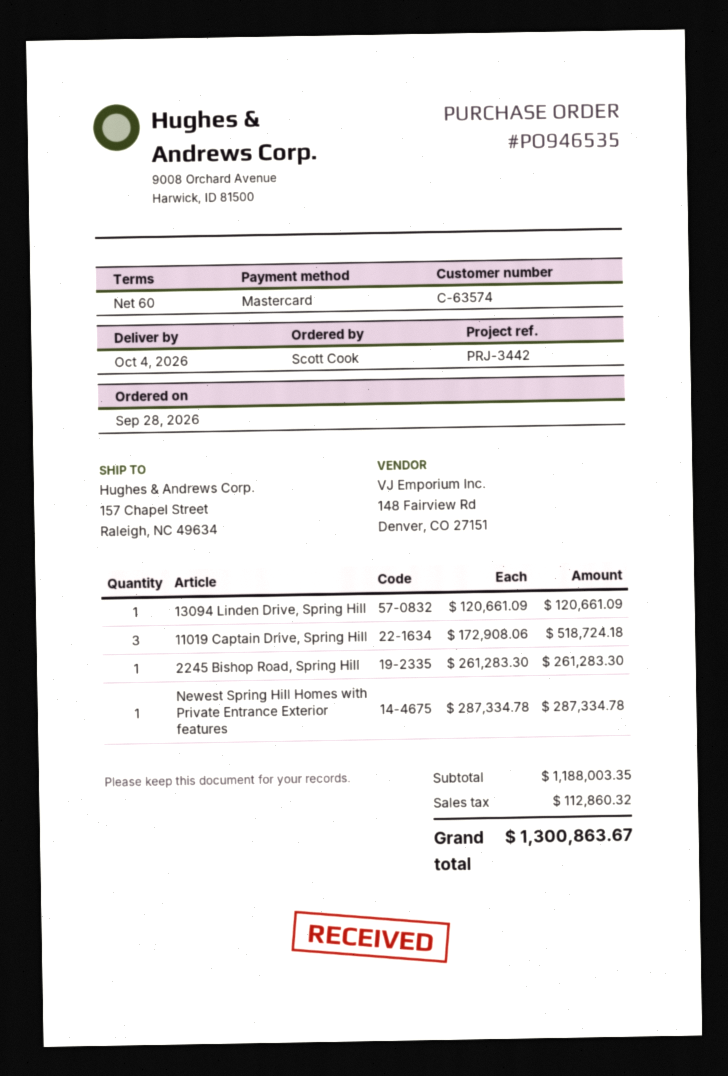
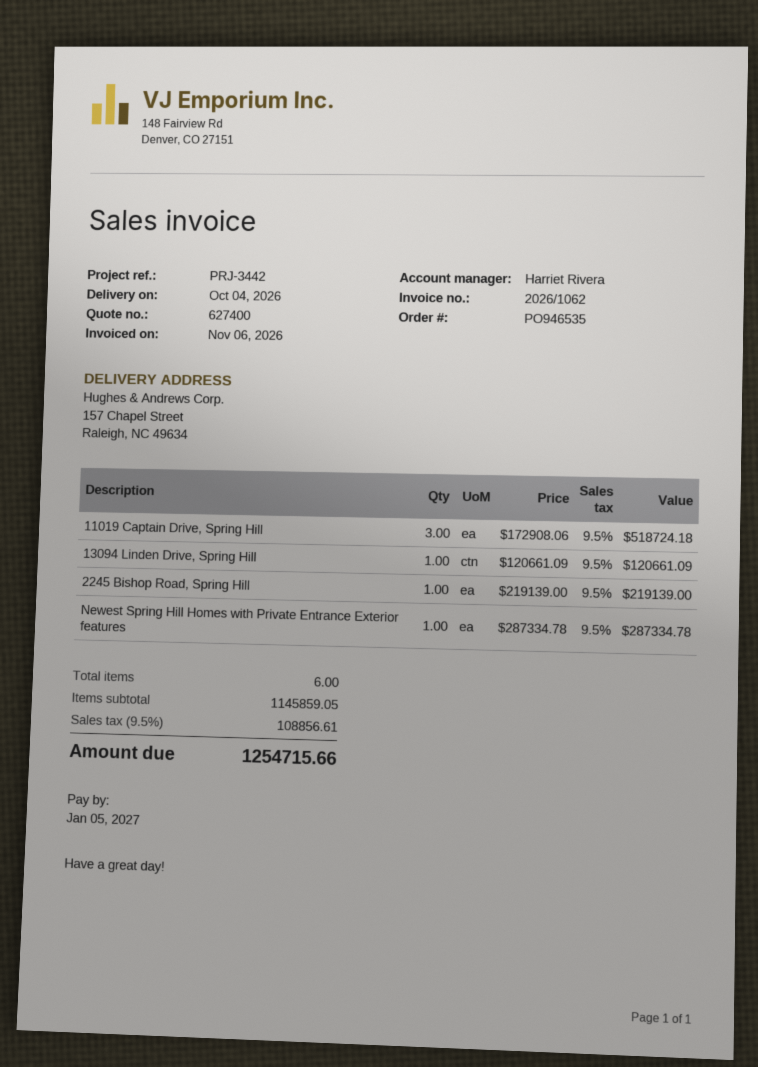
2245 Bishop Road, Spring Hill: 1 x 261283.30 = 261283.30 -> 1 x 219139.00 = 219139.00
subtotal: 1188003.35 -> 1145859.05
tax: 112860.32 -> 108856.61
total: 1300863.67 -> 1254715.66

